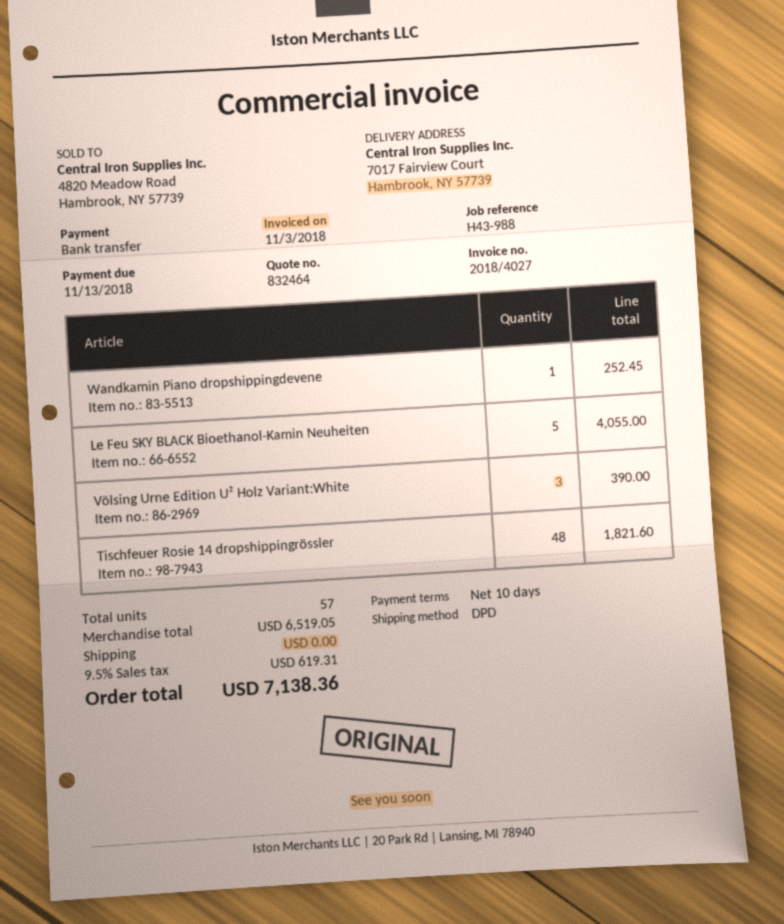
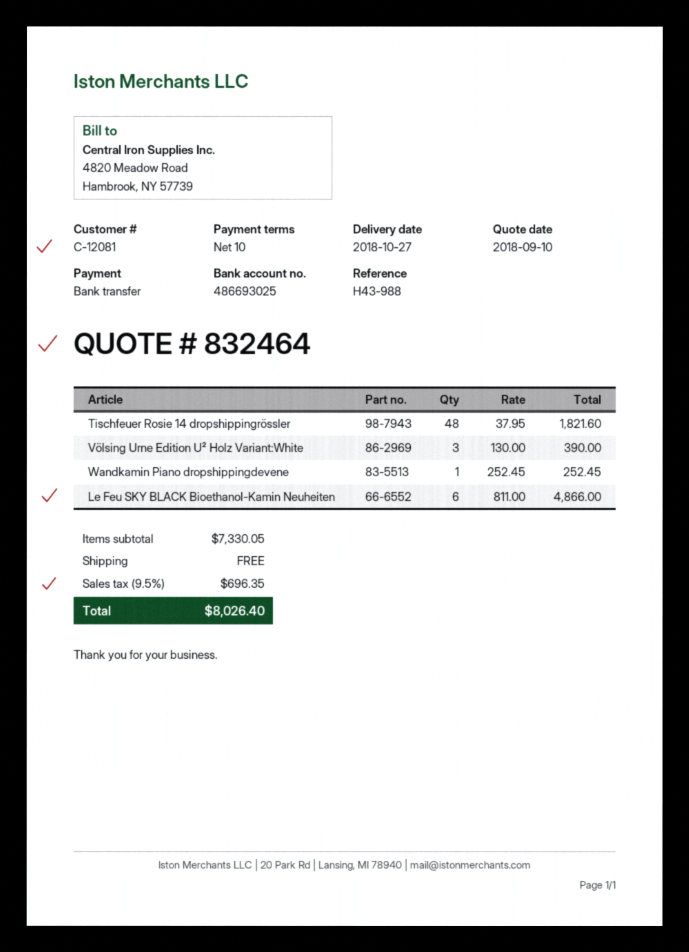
Le Feu SKY BLACK Bioethanol-Kamin Neuheiten: 5 for 4055.00 -> 6 for 4866.00
subtotal: 6519.05 -> 7330.05
tax: 9.5% = 619.31 -> 9.5% = 696.35
total: 7138.36 -> 8026.40

